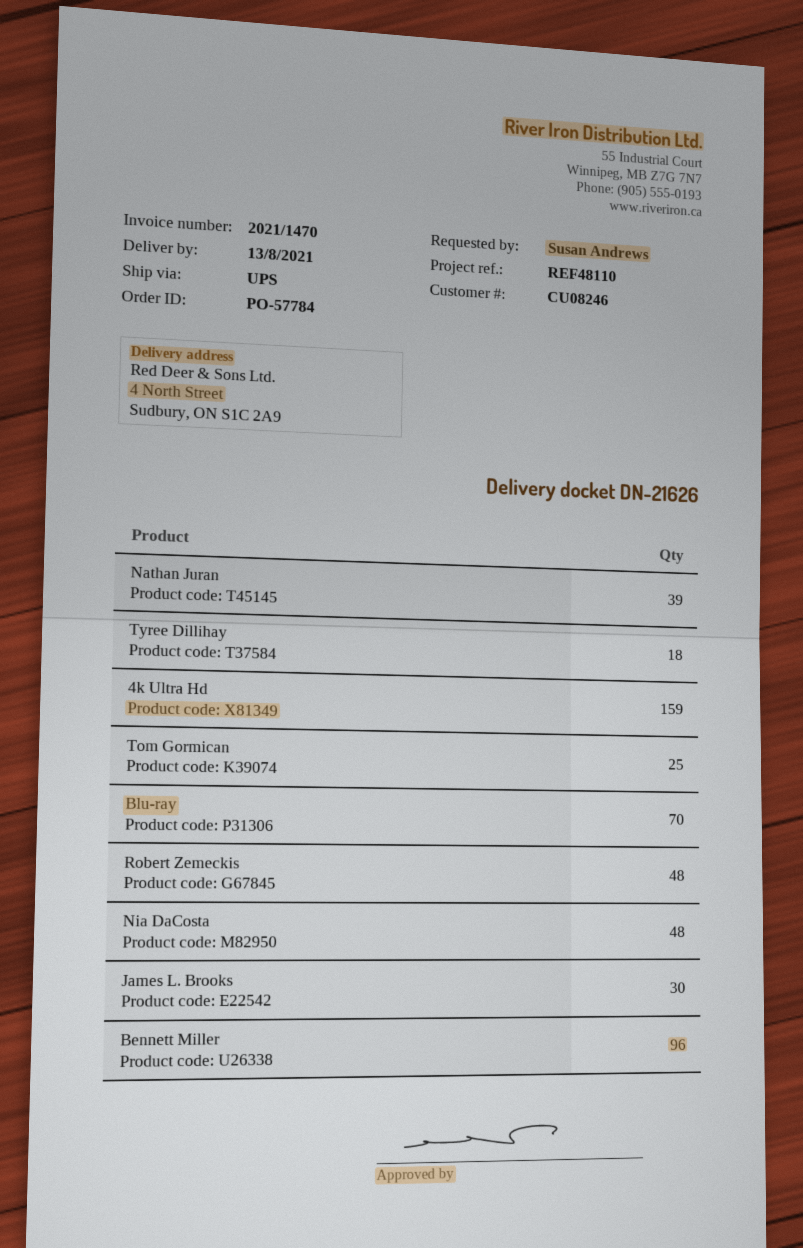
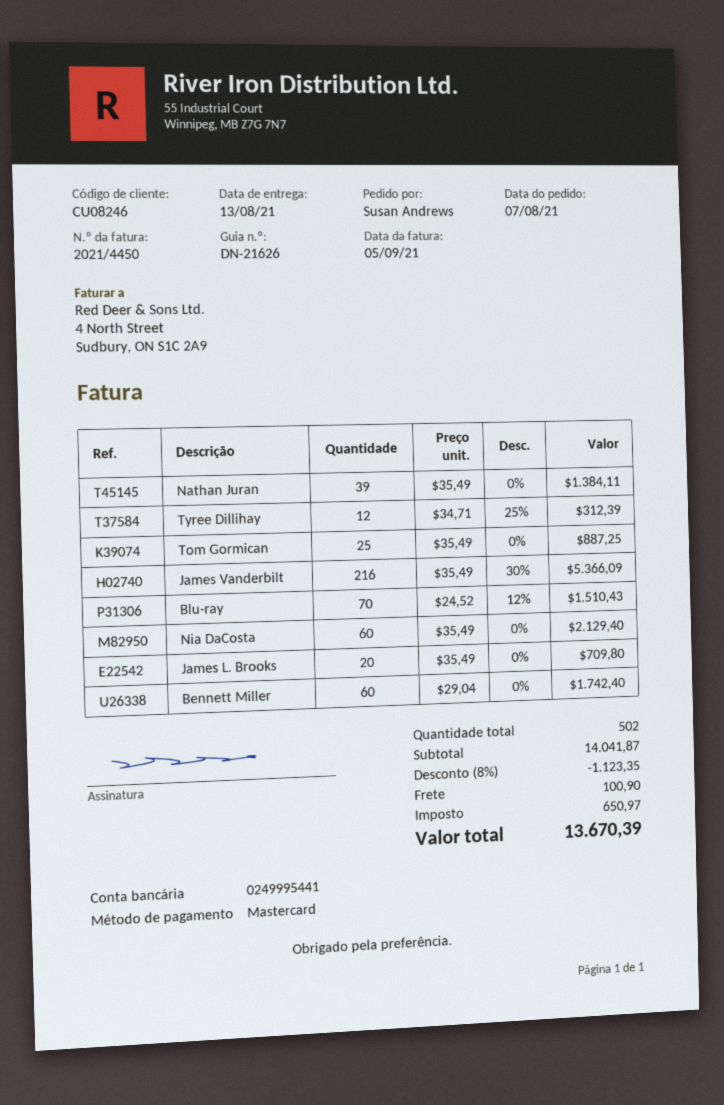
invoice number: 2021/1470 -> 2021/4450
Tyree Dillihay: 18 -> 12
4k Ultra Hd: 159 -> none
Robert Zemeckis: 48 -> none
Nia DaCosta: 48 -> 60
James L. Brooks: 30 -> 20
Bennett Miller: 96 -> 60
James Vanderbilt: none -> 216

